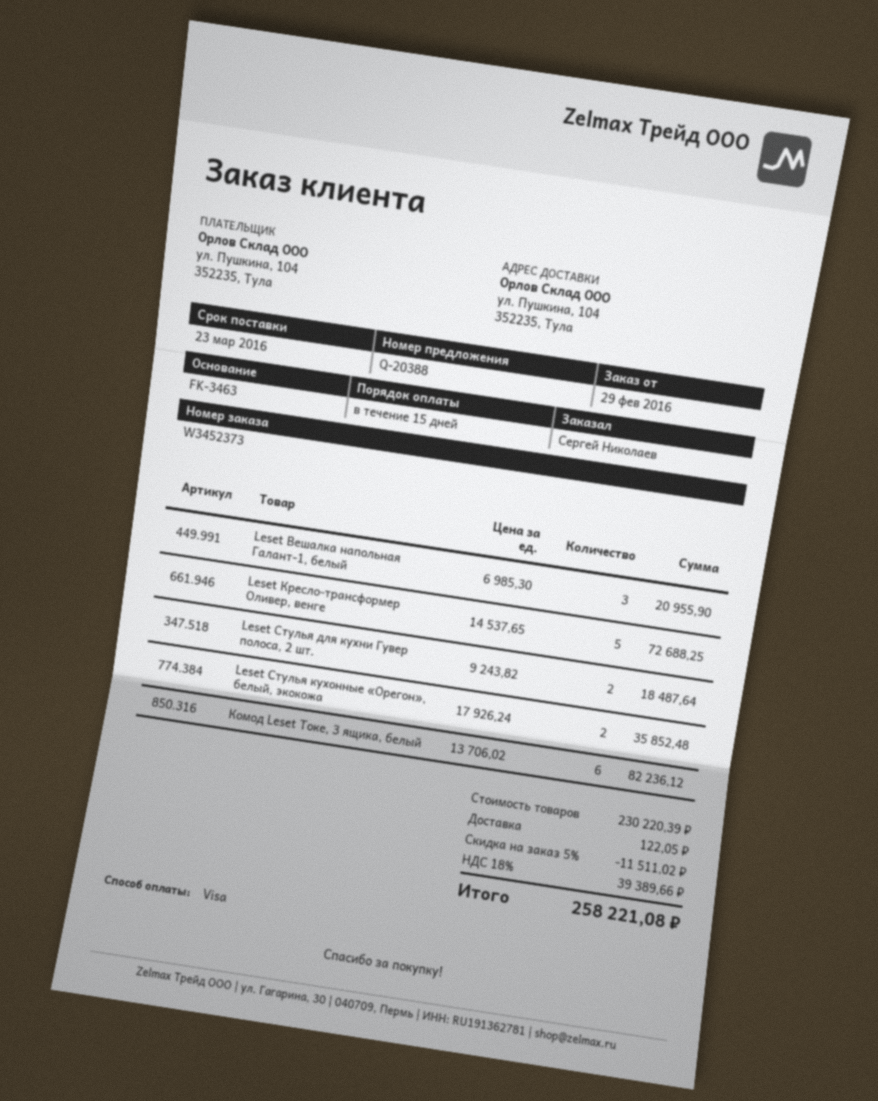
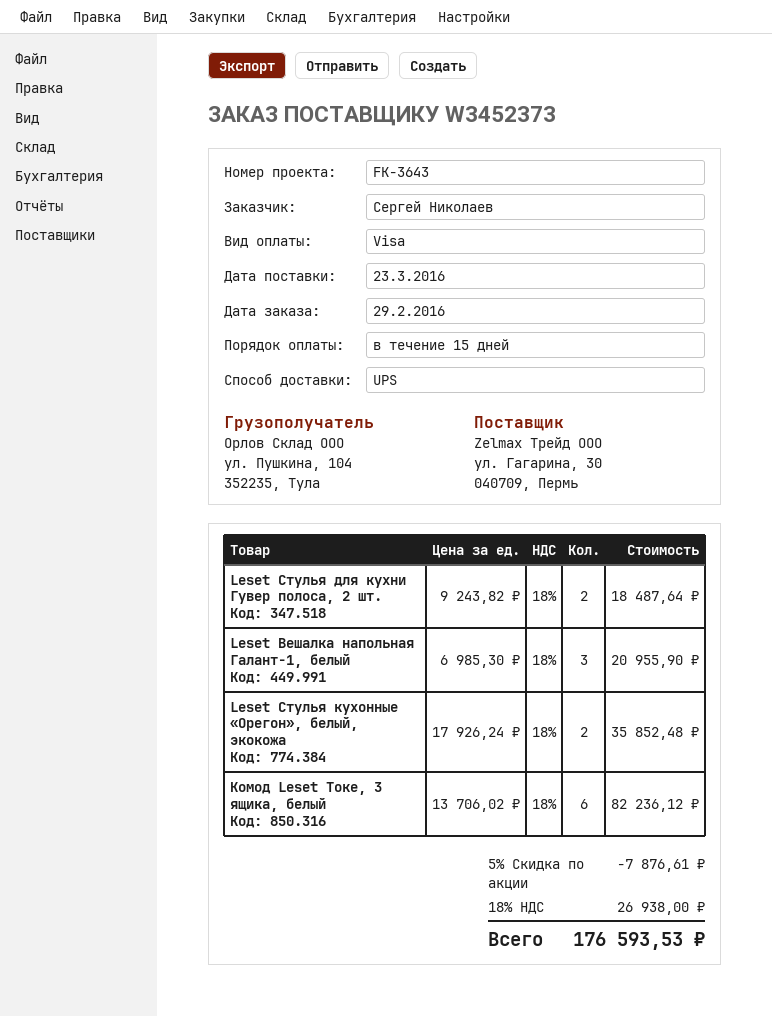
reference: FK-3463 -> FK-3643
Leset Кресло-трансформер Оливер, венге: 5 x 14537.65 = 72688.25 -> none
discount: 5% = 11511.02 -> 5% = 7876.61
shipping: 122.05 -> none
tax: 18% = 39389.66 -> 18% = 26938.00
total: 258221.08 -> 176593.53

